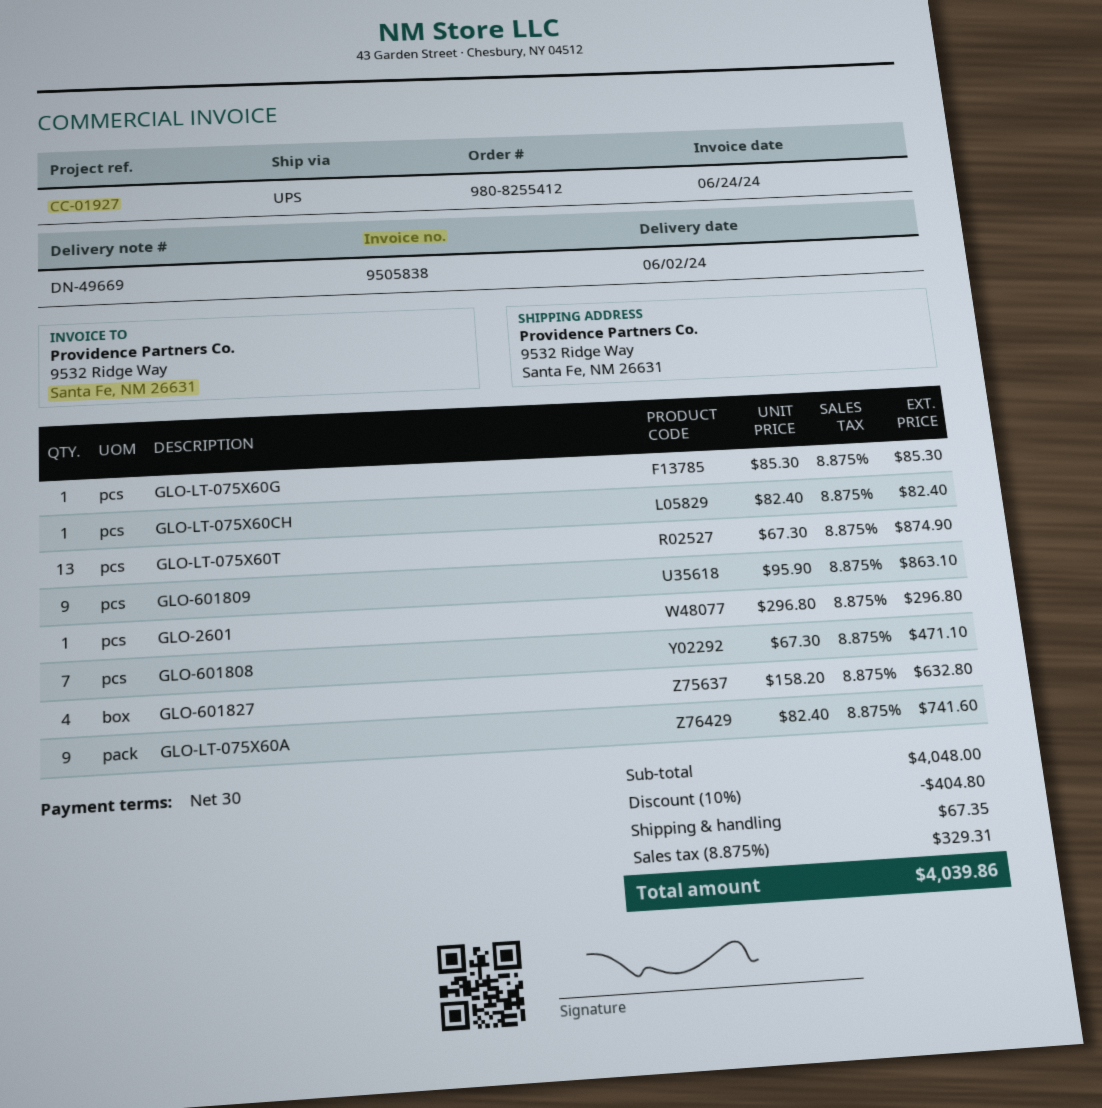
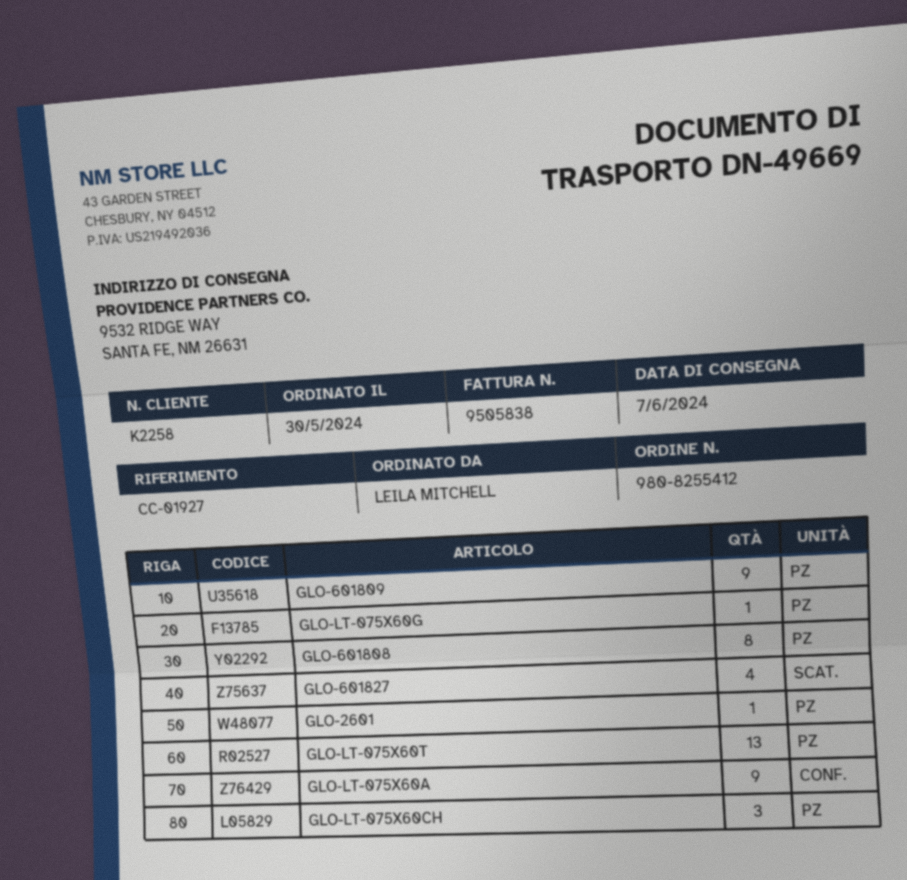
delivery date: 2024-06-02 -> 2024-06-07
GLO-LT-075X60CH: 1 -> 3
GLO-601808: 7 -> 8

